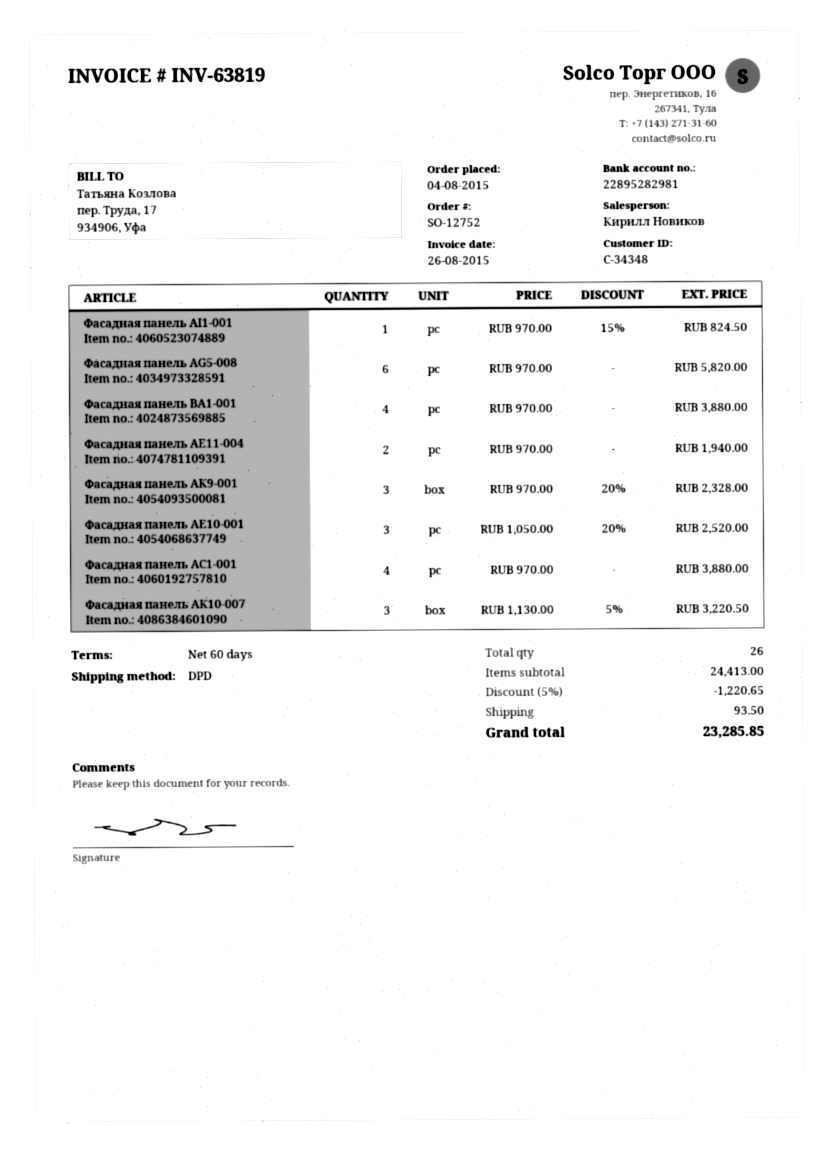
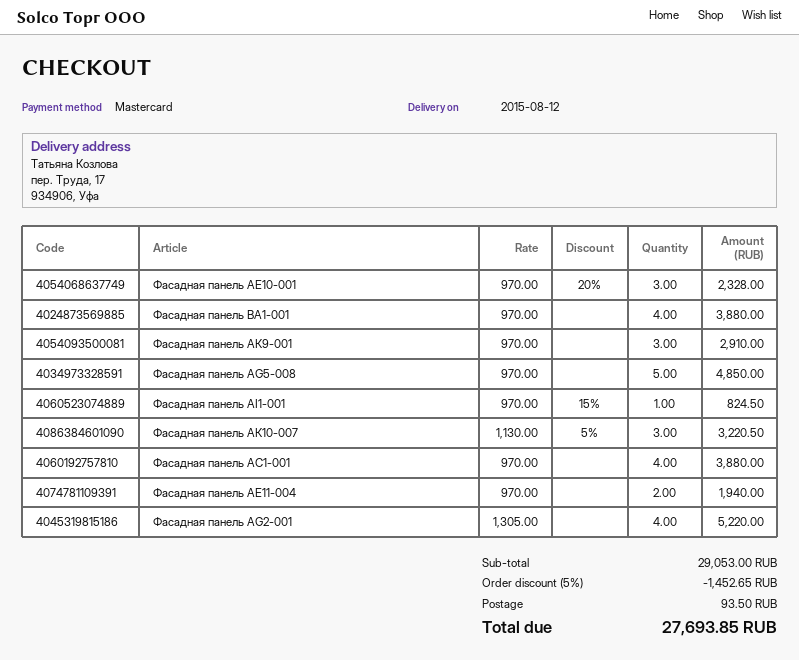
Фасадная панель AG5-008: 6 x 970.00 = 5820.00 -> 5 x 970.00 = 4850.00
Фасадная панель АК9-001: 3 x 970.00 - 20% = 2328.00 -> 3 x 970.00 = 2910.00
Фасадная панель AE10-001: 3 x 1050.00 - 20% = 2520.00 -> 3 x 970.00 - 20% = 2328.00
Фасадная панель AG2-001: none -> 4 x 1305.00 = 5220.00
subtotal: 24413.00 -> 29053.00
discount: 5% = 1220.65 -> 5% = 1452.65
total: 23285.85 -> 27693.85

